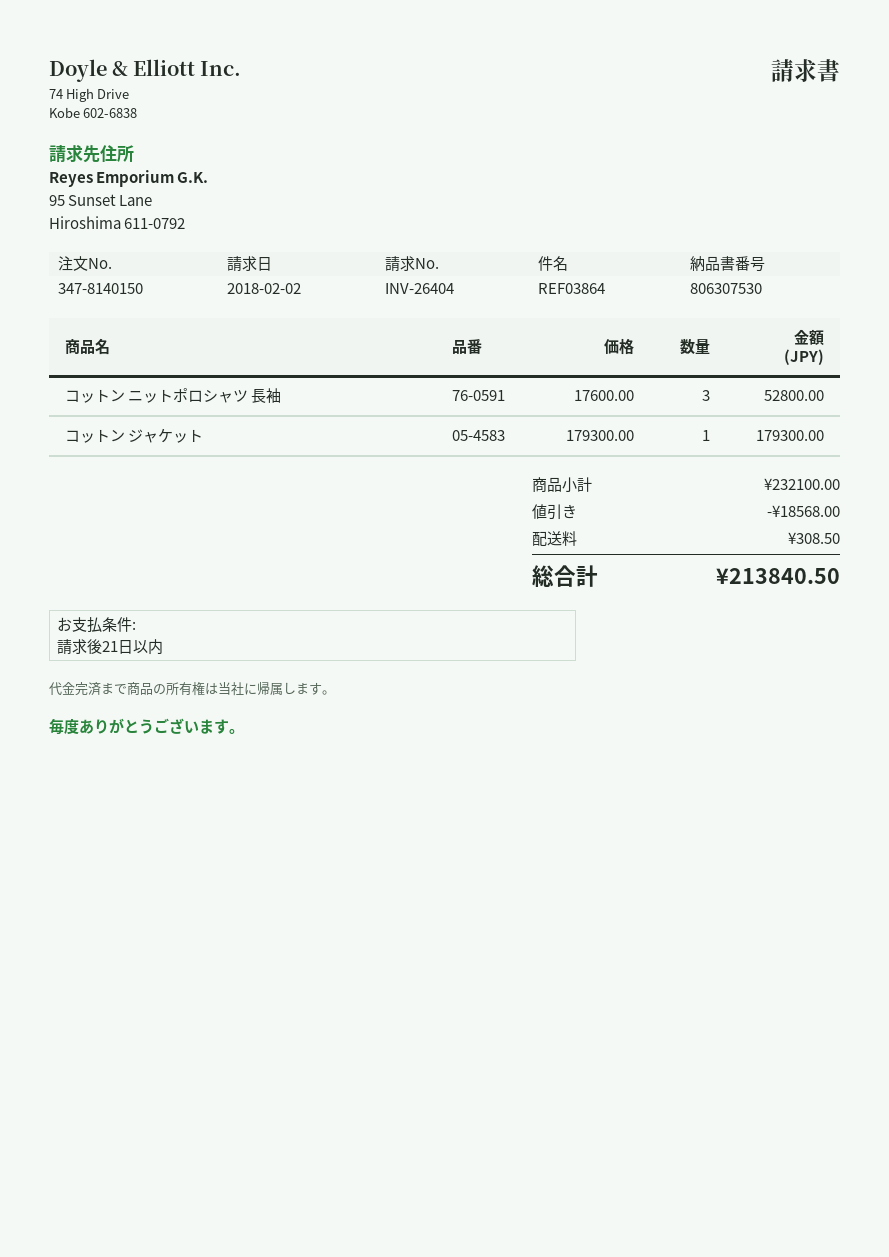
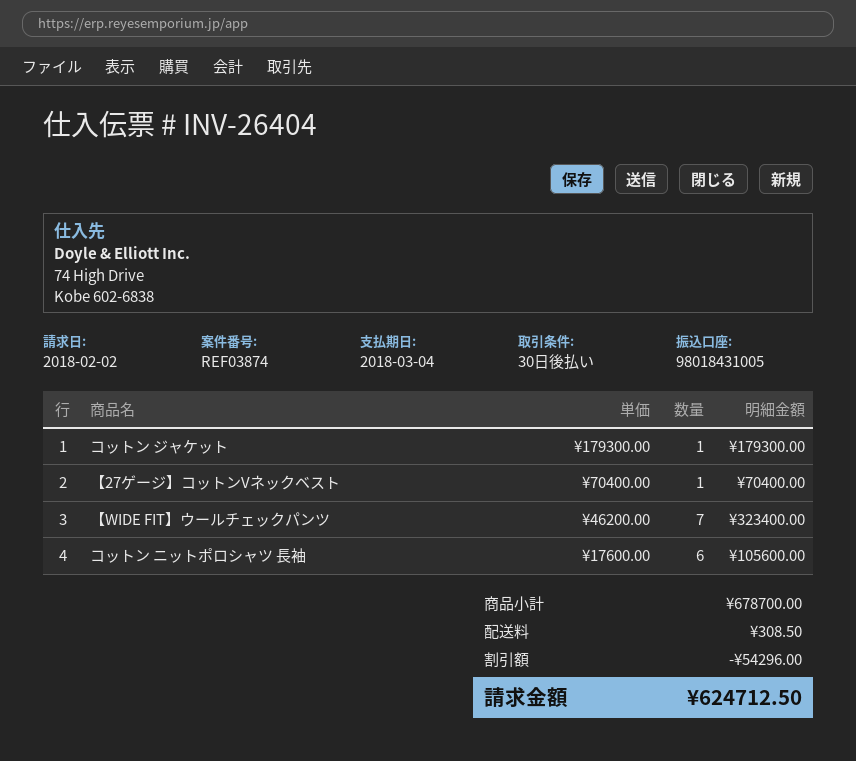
payment terms: 21 days -> 30 days
reference: REF03864 -> REF03874
コットン ニットポロシャツ 長袖: 3 x 17600.00 = 52800.00 -> 6 x 17600.00 = 105600.00
【27ゲージ】コットンVネックベスト: none -> 1 x 70400.00 = 70400.00
【WIDE FIT】ウールチェックパンツ: none -> 7 x 46200.00 = 323400.00
subtotal: 232100.00 -> 678700.00
discount: 18568.00 -> 54296.00
total: 213840.50 -> 624712.50

